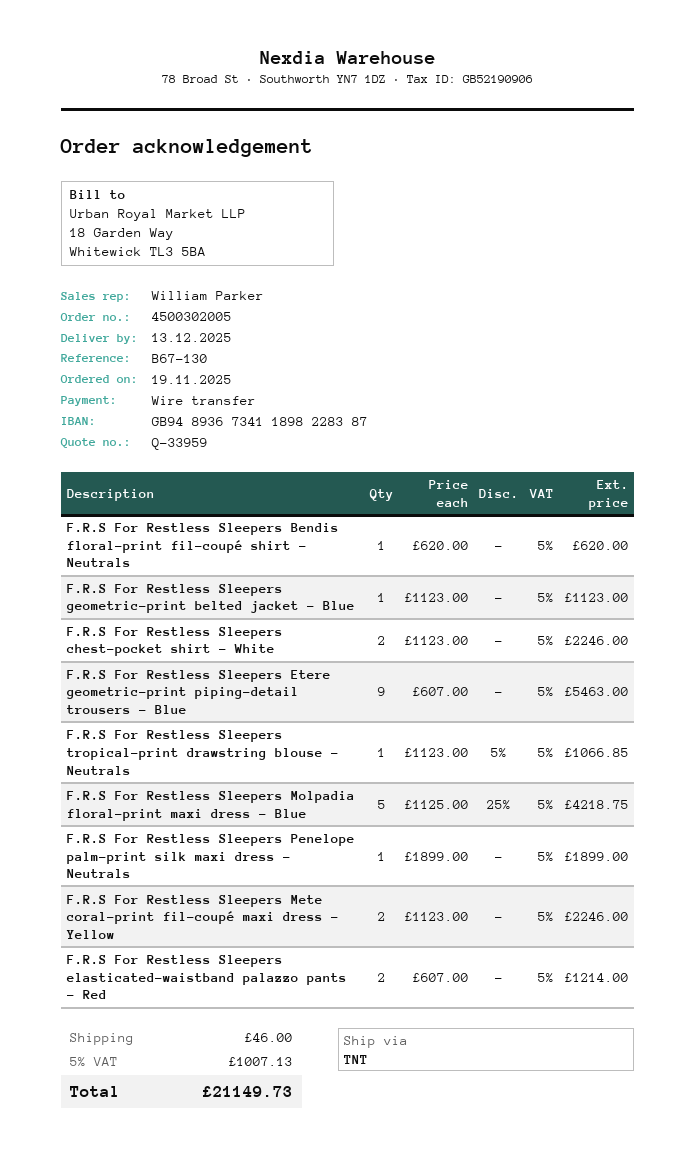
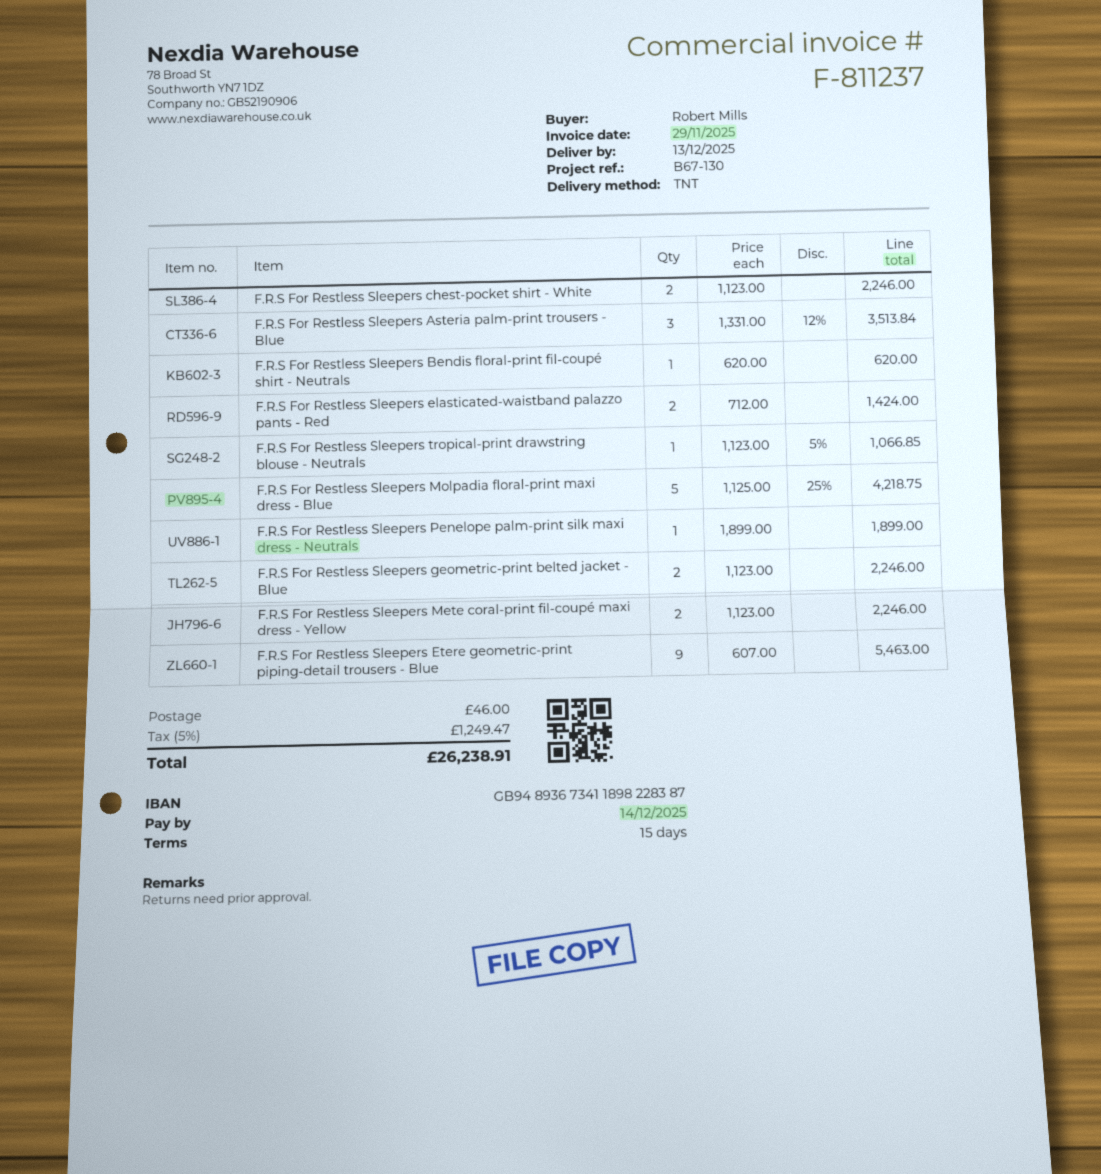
F.R.S For Restless Sleepers geometric-print belted jacket - Blue: 1 x 1123.00 = 1123.00 -> 2 x 1123.00 = 2246.00
F.R.S For Restless Sleepers elasticated-waistband palazzo pants - Red: 2 x 607.00 = 1214.00 -> 2 x 712.00 = 1424.00
F.R.S For Restless Sleepers Asteria palm-print trousers - Blue: none -> 3 x 1331.00 - 12% = 3513.84
tax: 5% = 1007.13 -> 5% = 1249.47
total: 21149.73 -> 26238.91

